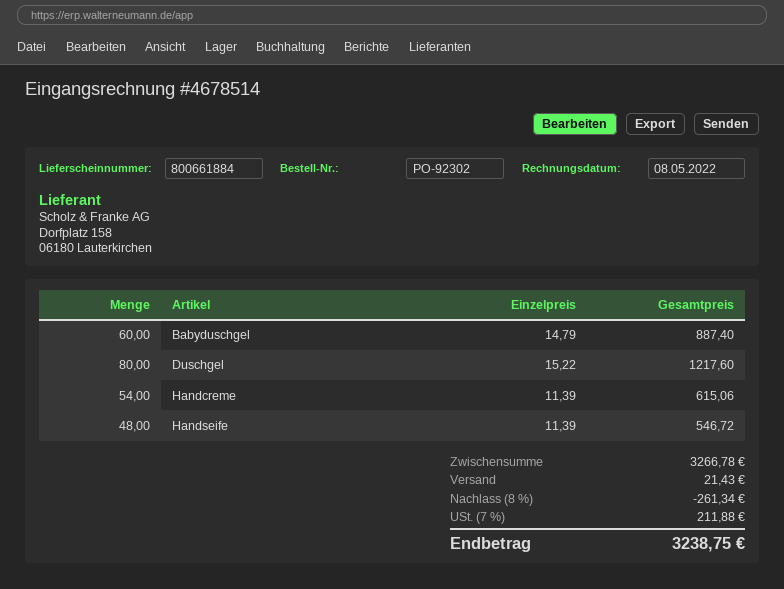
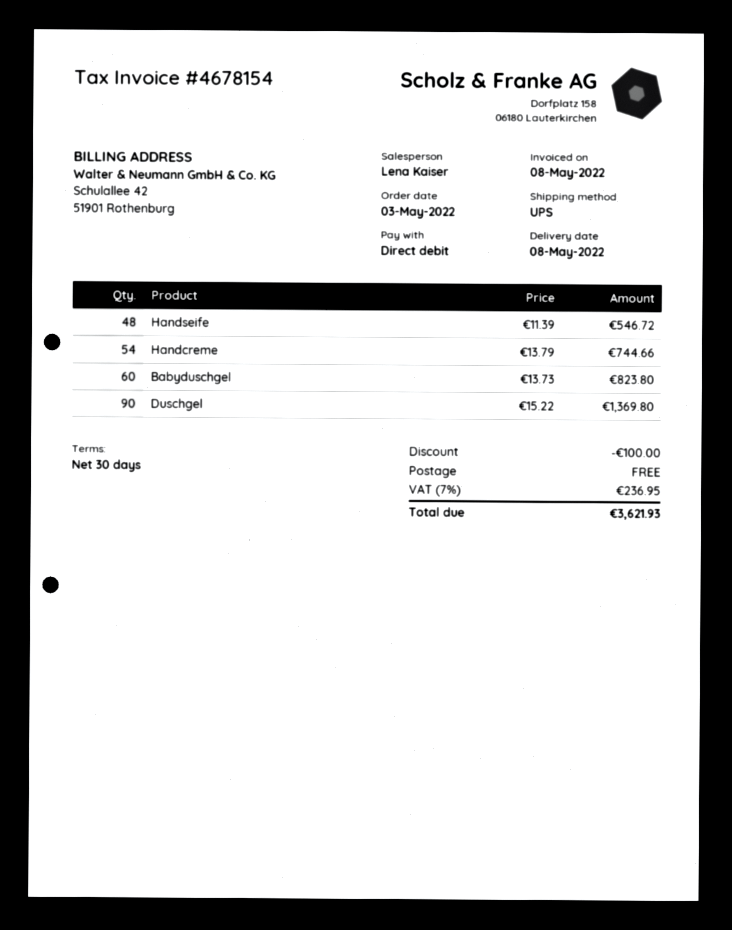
invoice number: 4678514 -> 4678154
Babyduschgel: 60 x 14.79 = 887.40 -> 60 x 13.73 = 823.80
Duschgel: 80 x 15.22 = 1217.60 -> 90 x 15.22 = 1369.80
Handcreme: 54 x 11.39 = 615.06 -> 54 x 13.79 = 744.66
discount: 261.34 -> 100.00
shipping: 21.43 -> 0.00
tax: 7% = 211.88 -> 7% = 236.95
total: 3238.75 -> 3621.93

